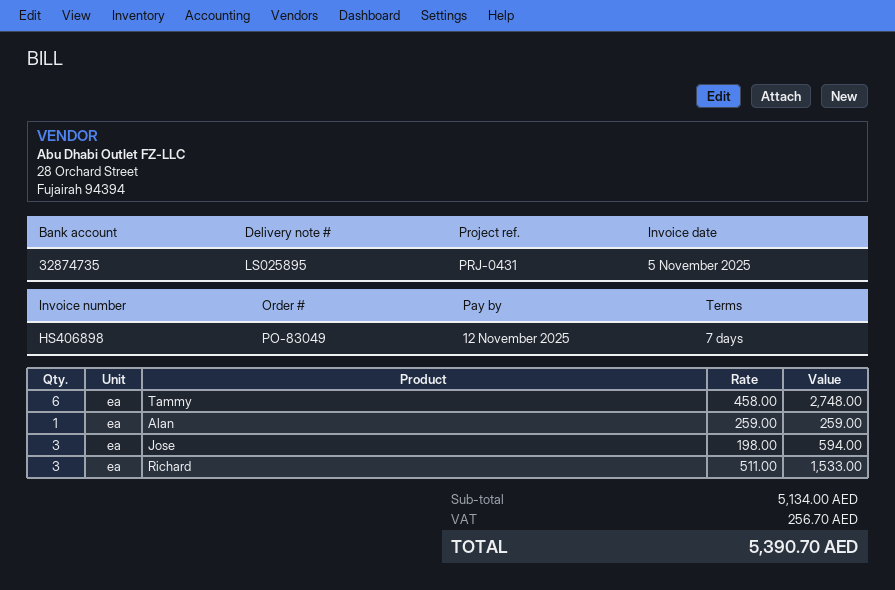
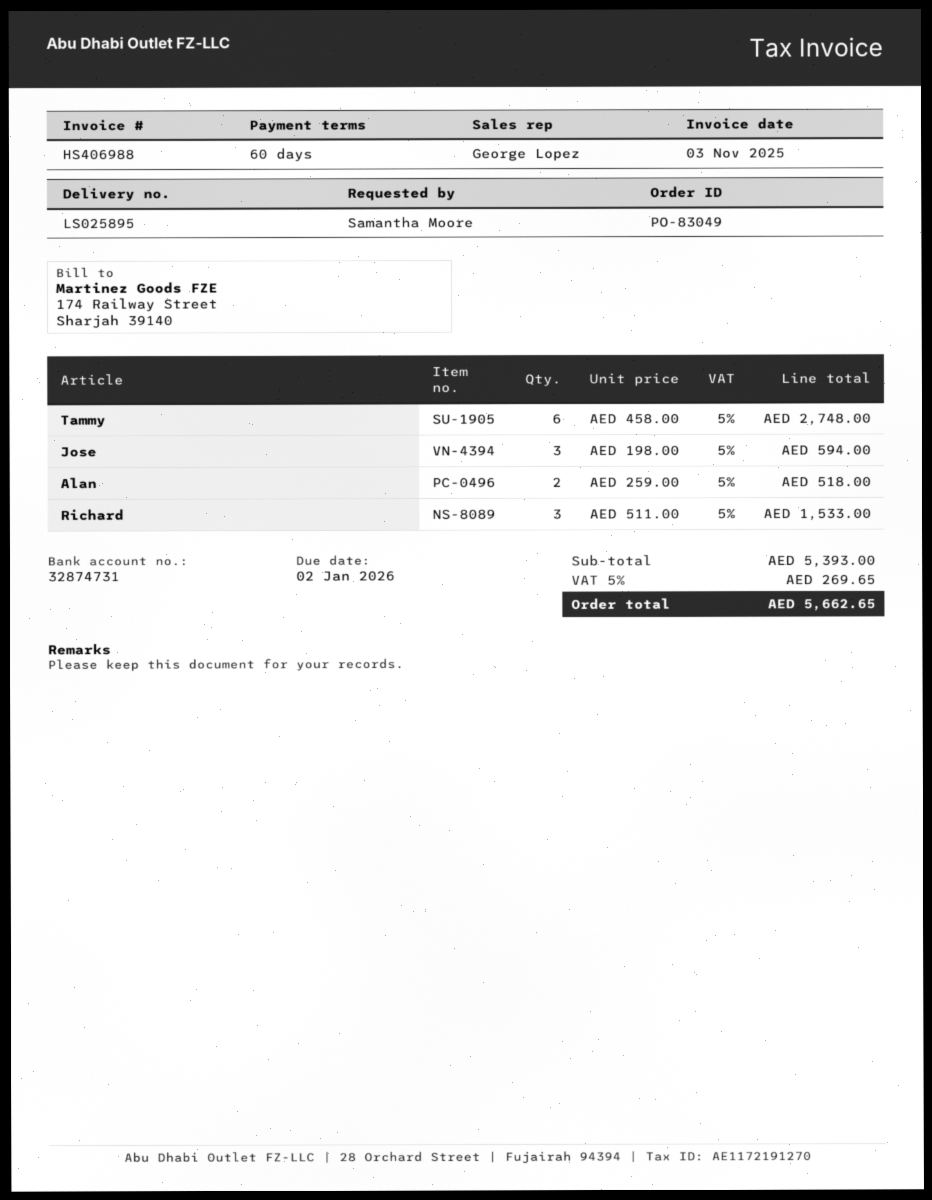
invoice number: HS406898 -> HS406988
invoice date: 2025-11-05 -> 2025-11-03
payment terms: 7 days -> 60 days
due date: 2025-11-12 -> 2026-01-02
bank account: 32874735 -> 32874731
Alan: 1 x 259.00 = 259.00 -> 2 x 259.00 = 518.00
subtotal: 5134.00 -> 5393.00
tax: 256.70 -> 269.65
total: 5390.70 -> 5662.65

